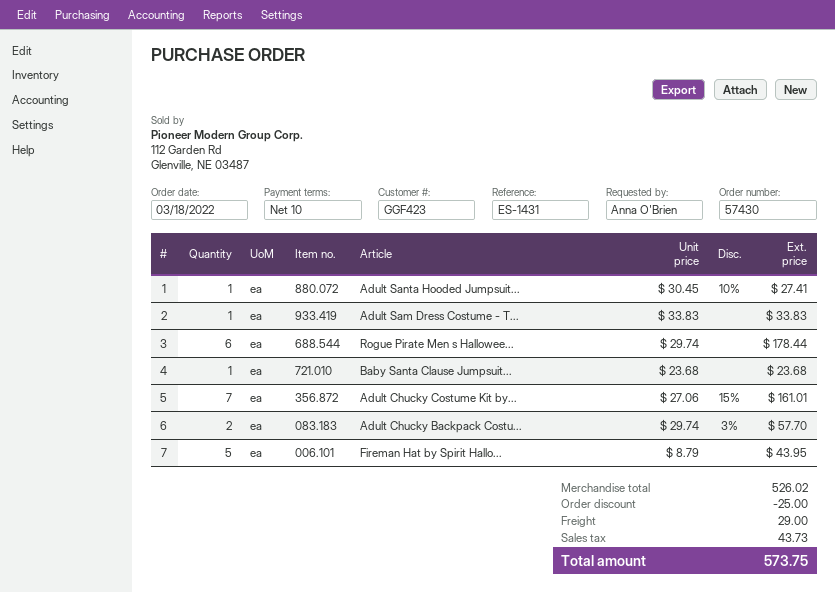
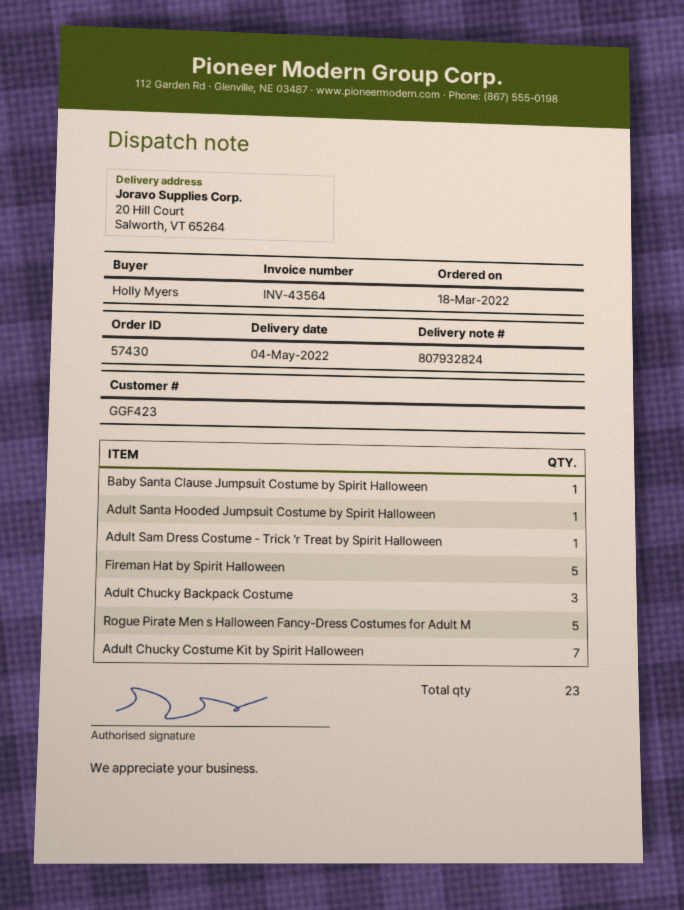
ordered by: Anna O'Brien -> Holly Myers
Rogue Pirate Men s Hallowee...: 6 -> 5
Adult Chucky Backpack Costu...: 2 -> 3

